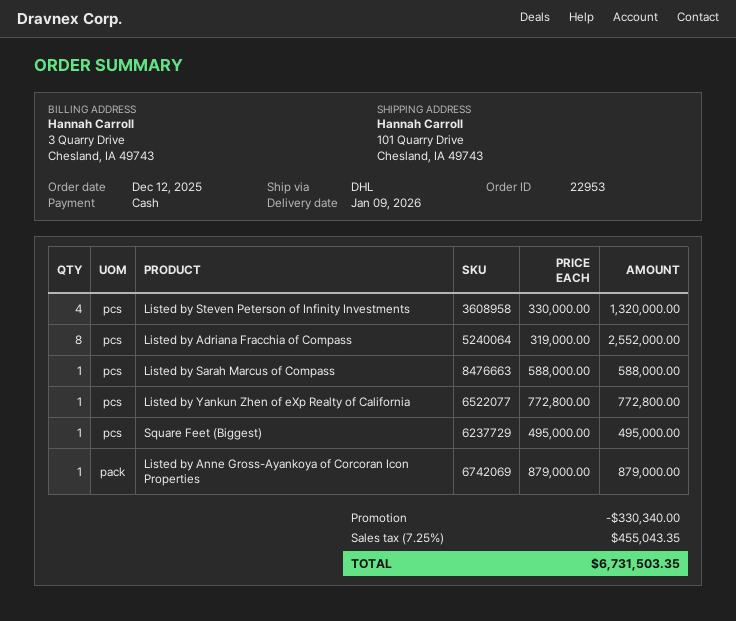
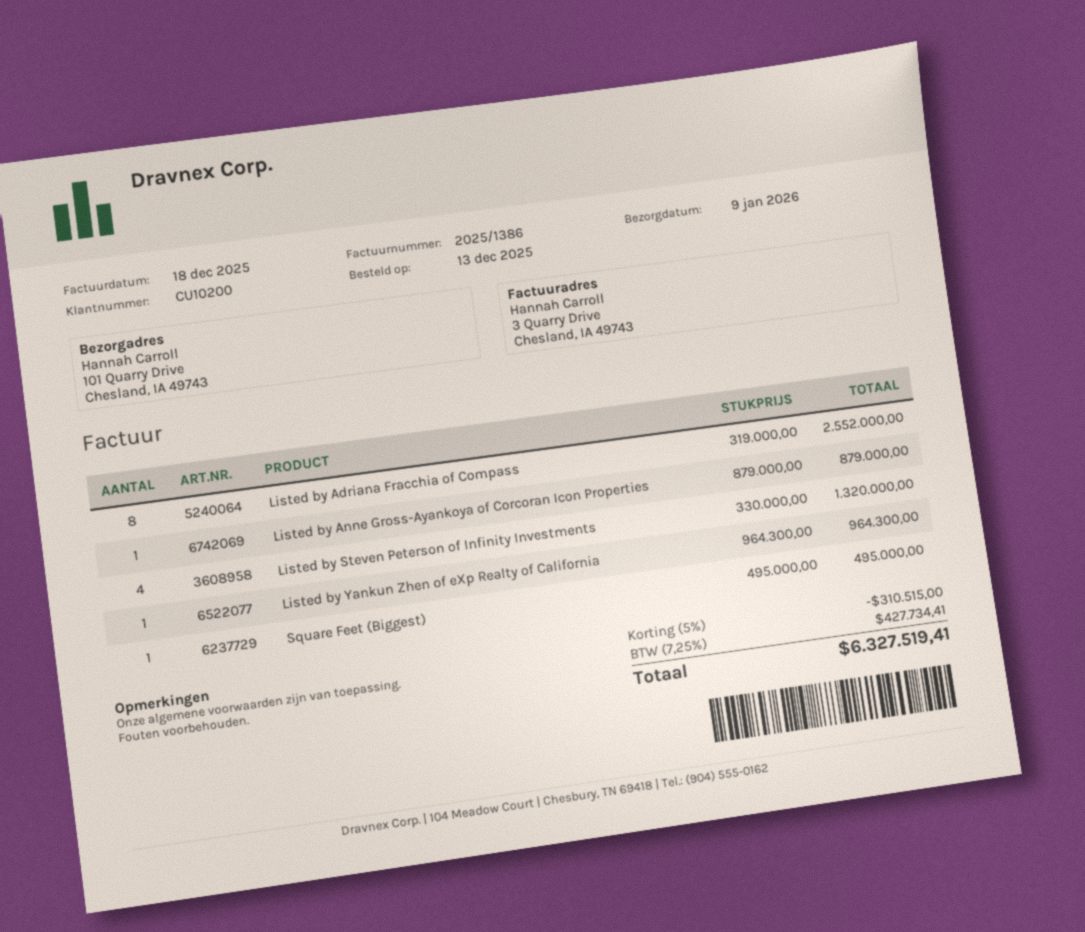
order date: 2025-12-12 -> 2025-12-13
Listed by Sarah Marcus of Compass: 1 x 588000.00 = 588000.00 -> none
Listed by Yankun Zhen of eXp Realty of California: 1 x 772800.00 = 772800.00 -> 1 x 964300.00 = 964300.00
discount: 330340.00 -> 310515.00
tax: 7.25% = 455043.35 -> 7.25% = 427734.41
total: 6731503.35 -> 6327519.41

